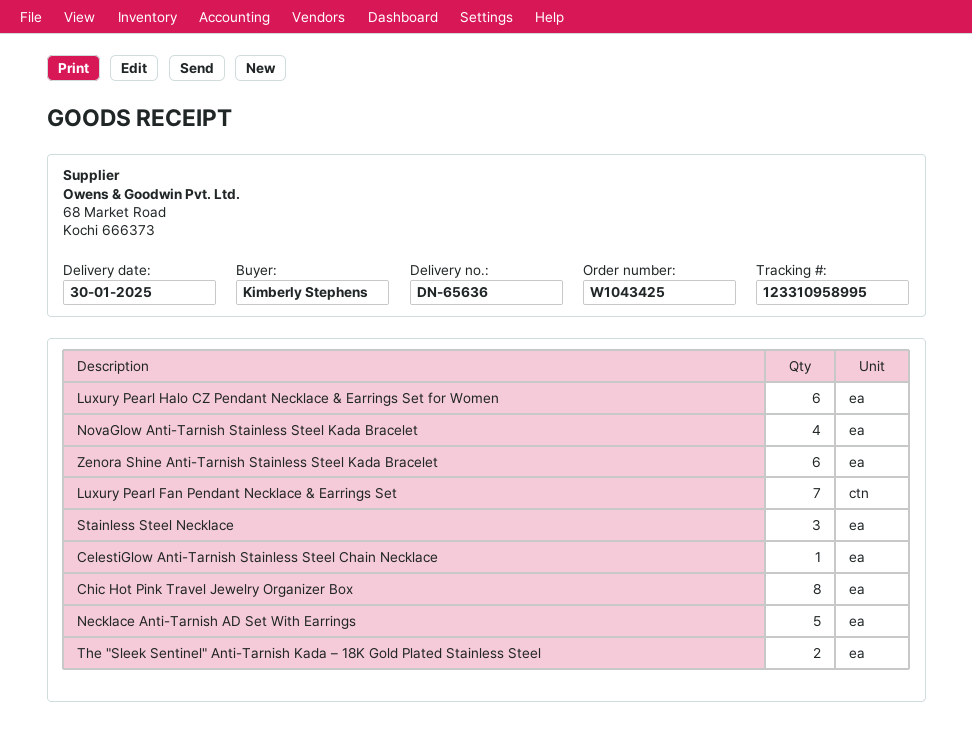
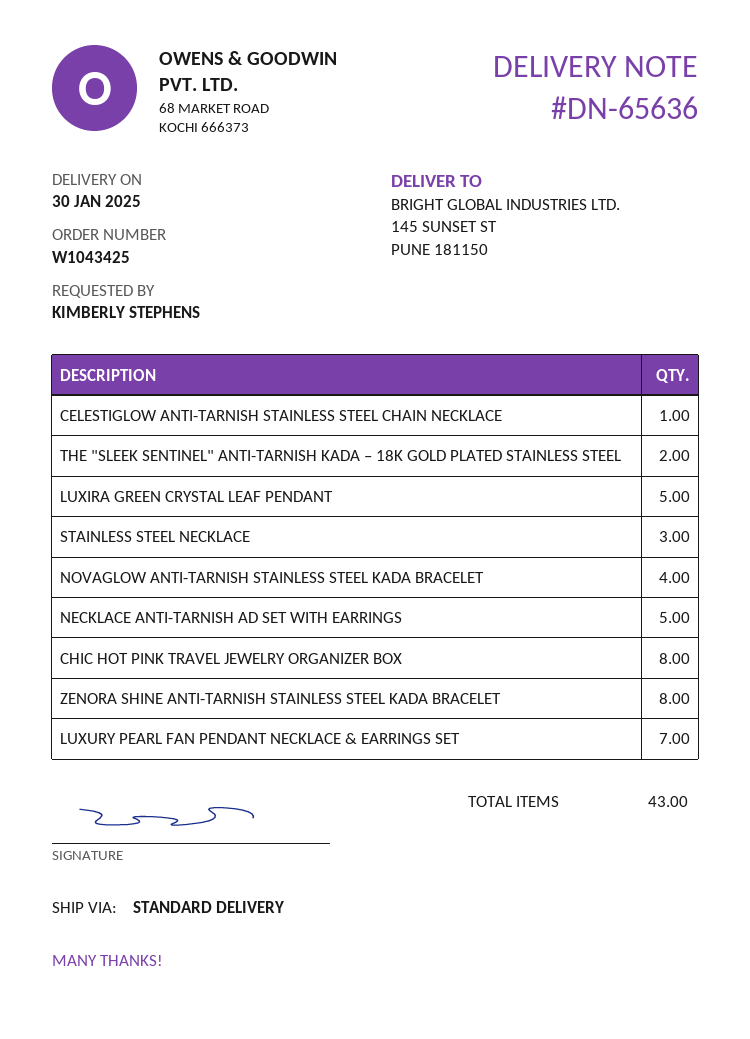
Luxury Pearl Halo CZ Pendant Necklace & Earrings Set for Women: 6 -> none
Zenora Shine Anti-Tarnish Stainless Steel Kada Bracelet: 6 -> 8
LUXIRA GREEN CRYSTAL LEAF PENDANT: none -> 5

